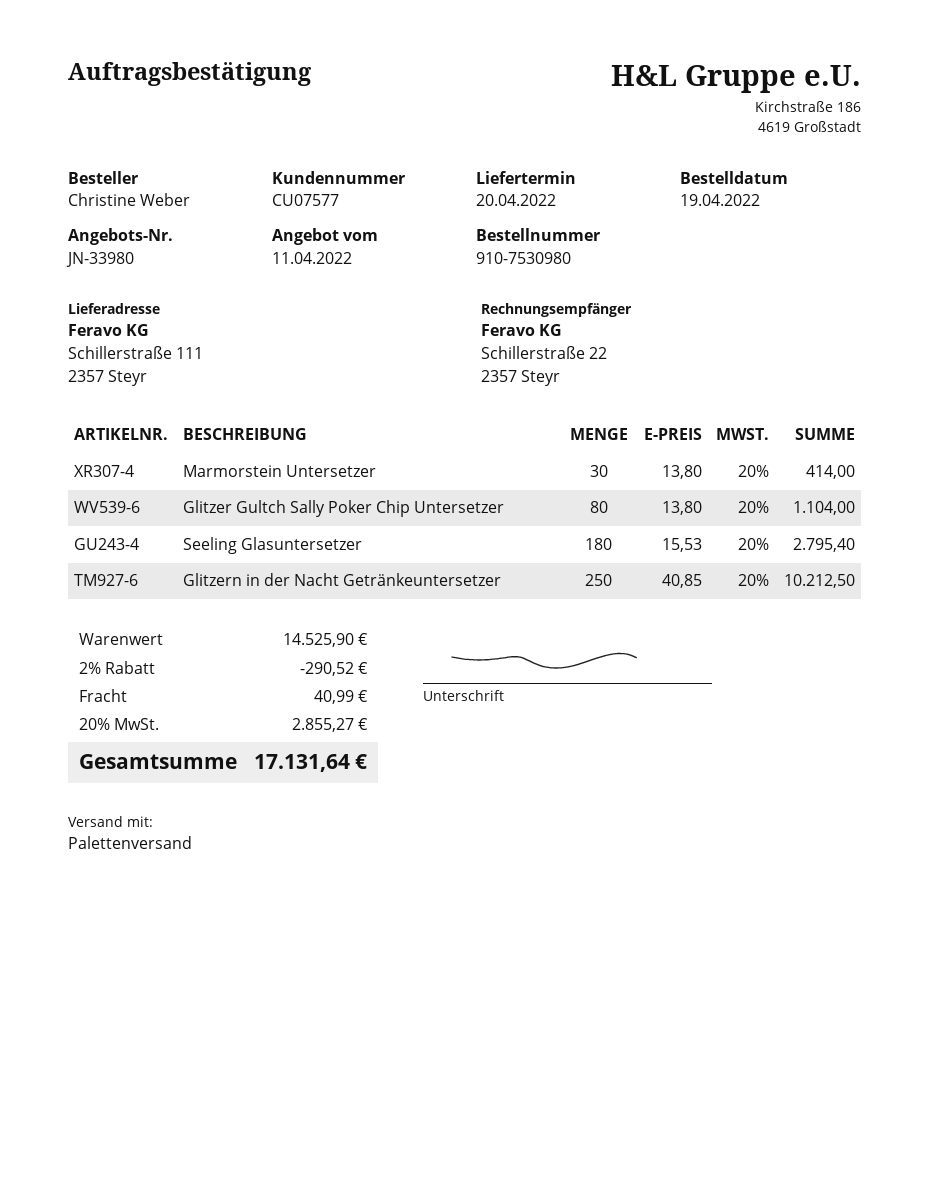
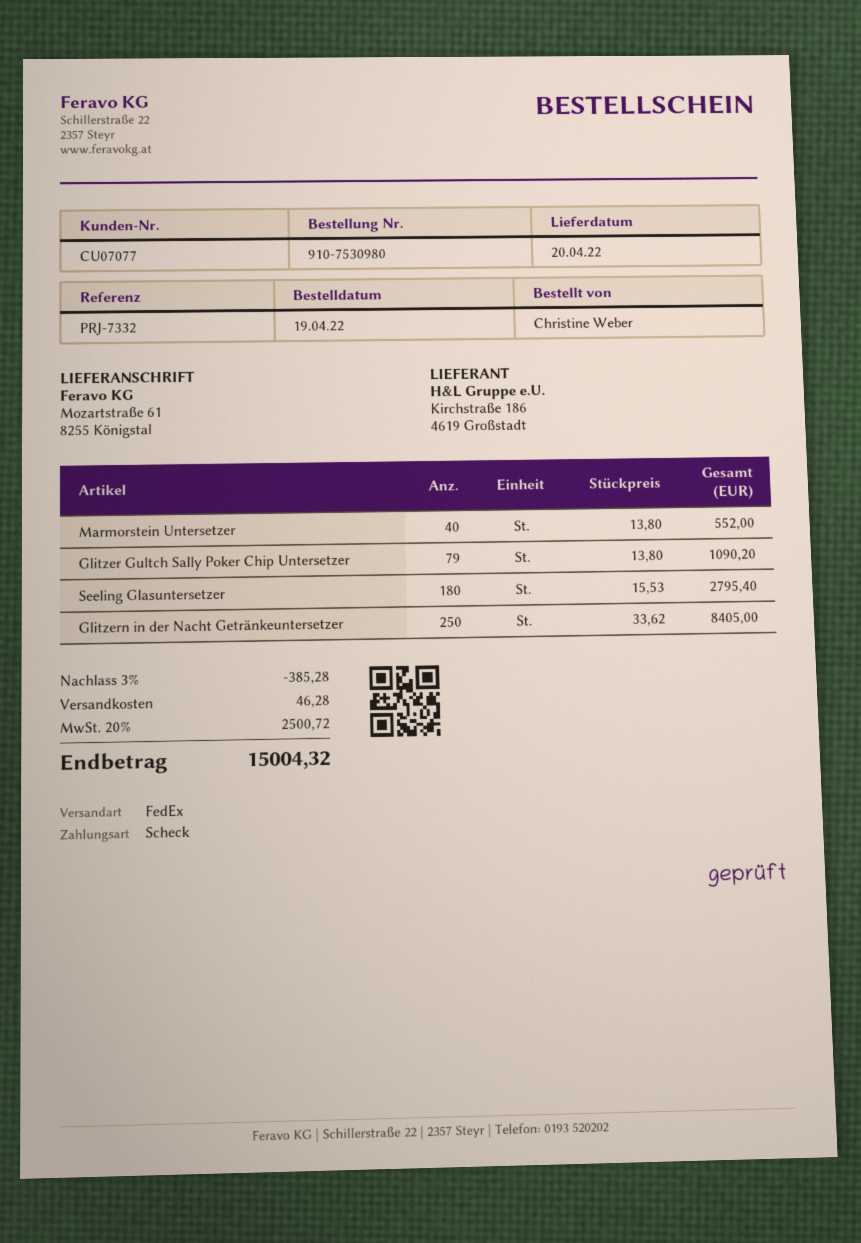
customer number: CU07577 -> CU07077
shipping method: pallet freight -> FedEx
ship to: Schillerstraße 111, 2357 Steyr -> Mozartstraße 61, 8255 Königstal
Marmorstein Untersetzer: 30 x 13.80 = 414.00 -> 40 x 13.80 = 552.00
Glitzer Gultch Sally Poker Chip Untersetzer: 80 x 13.80 = 1104.00 -> 79 x 13.80 = 1090.20
Glitzern in der Nacht Getränkeuntersetzer: 250 x 40.85 = 10212.50 -> 250 x 33.62 = 8405.00
discount: 2% = 290.52 -> 3% = 385.28
shipping: 40.99 -> 46.28
tax: 20% = 2855.27 -> 20% = 2500.72
total: 17131.64 -> 15004.32

